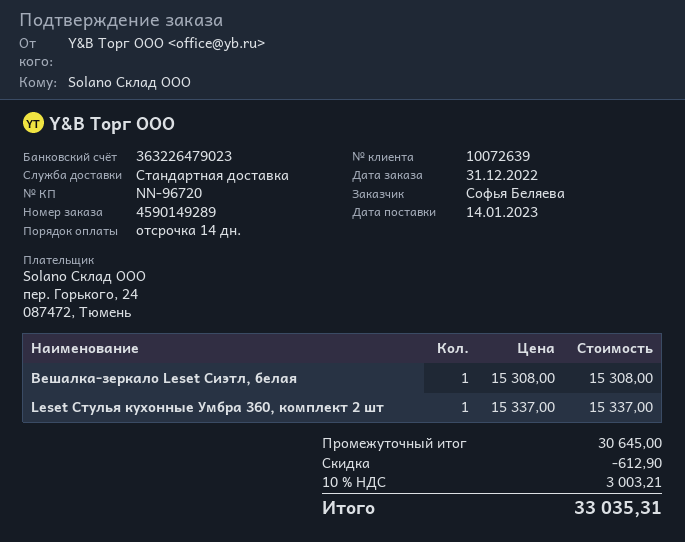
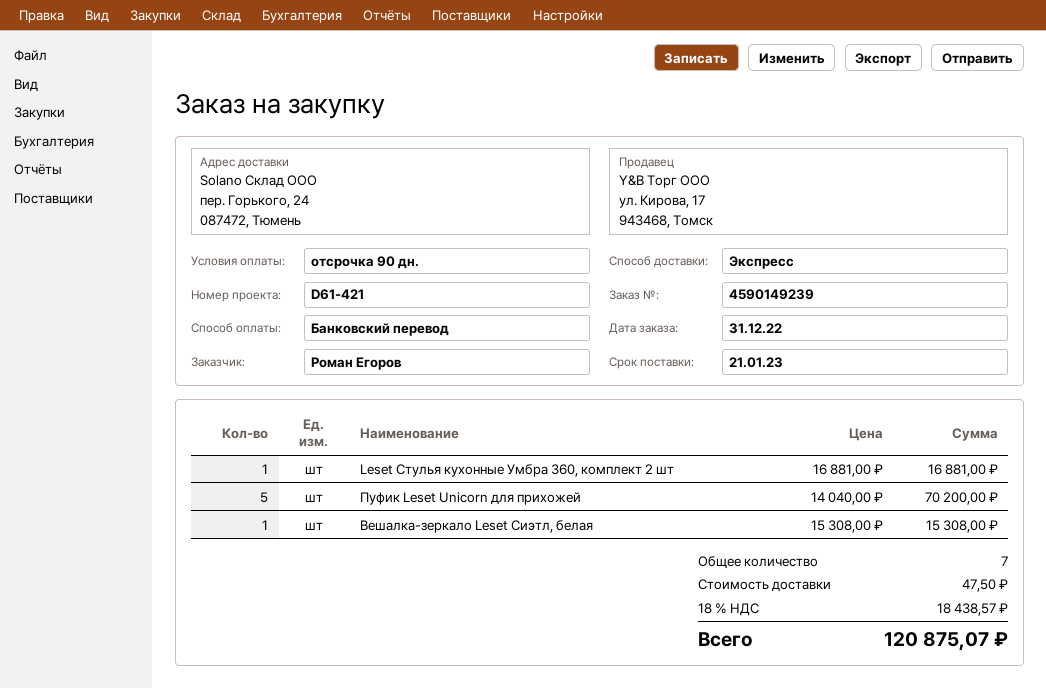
order number: 4590149289 -> 4590149239
delivery date: 2023-01-14 -> 2023-01-21
payment terms: 14 days -> 90 days
ordered by: Софья Беляева -> Роман Егоров
shipping method: standard -> express
Leset Стулья кухонные Умбра 360, комплект 2 шт: 1 x 15337.00 = 15337.00 -> 1 x 16881.00 = 16881.00
Пуфик Leset Unicorn для прихожей: none -> 5 x 14040.00 = 70200.00
discount: 612.90 -> none
shipping: none -> 47.50
tax: 10% = 3003.21 -> 18% = 18438.57
total: 33035.31 -> 120875.07

